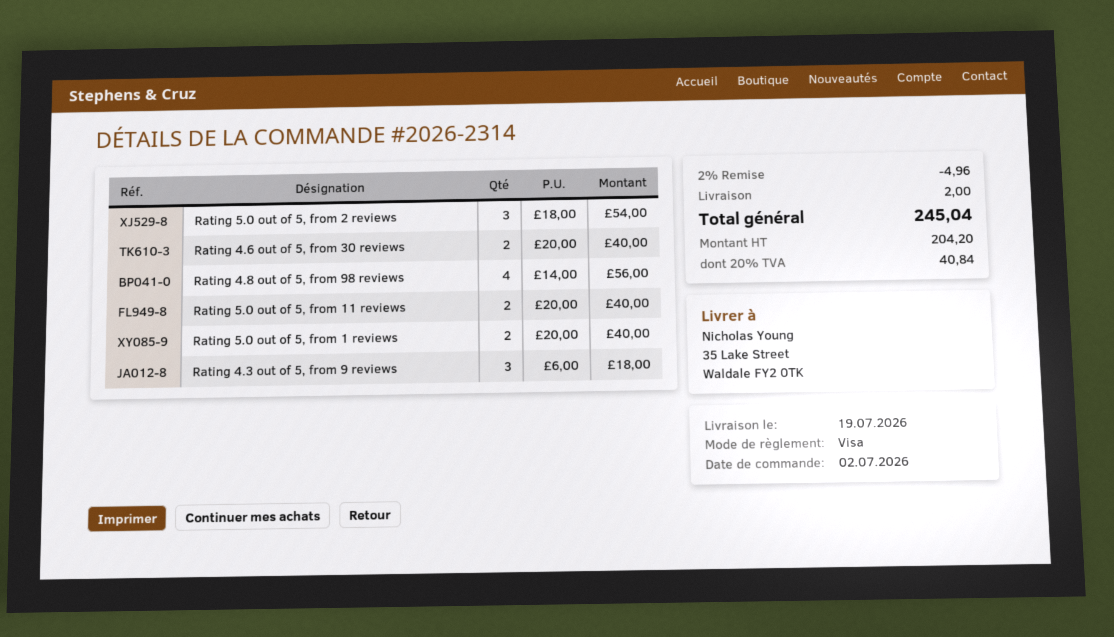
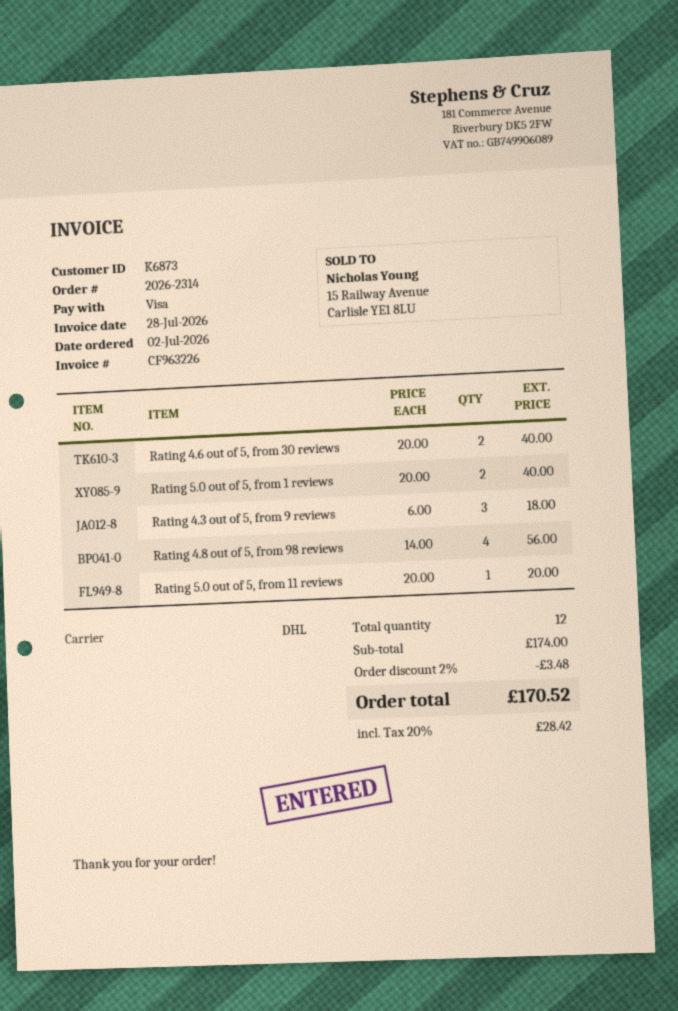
Rating 5.0 out of 5, from 2 reviews: 3 x 18.00 = 54.00 -> none
Rating 5.0 out of 5, from 11 reviews: 2 x 20.00 = 40.00 -> 1 x 20.00 = 20.00
discount: 2% = 4.96 -> 2% = 3.48
shipping: 2.00 -> none
tax: 20% = 40.84 -> 20% = 28.42
total: 245.04 -> 170.52

